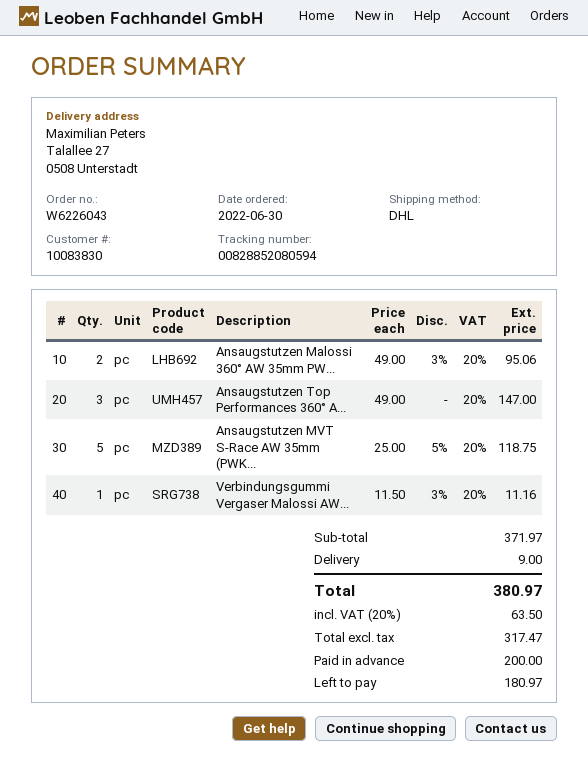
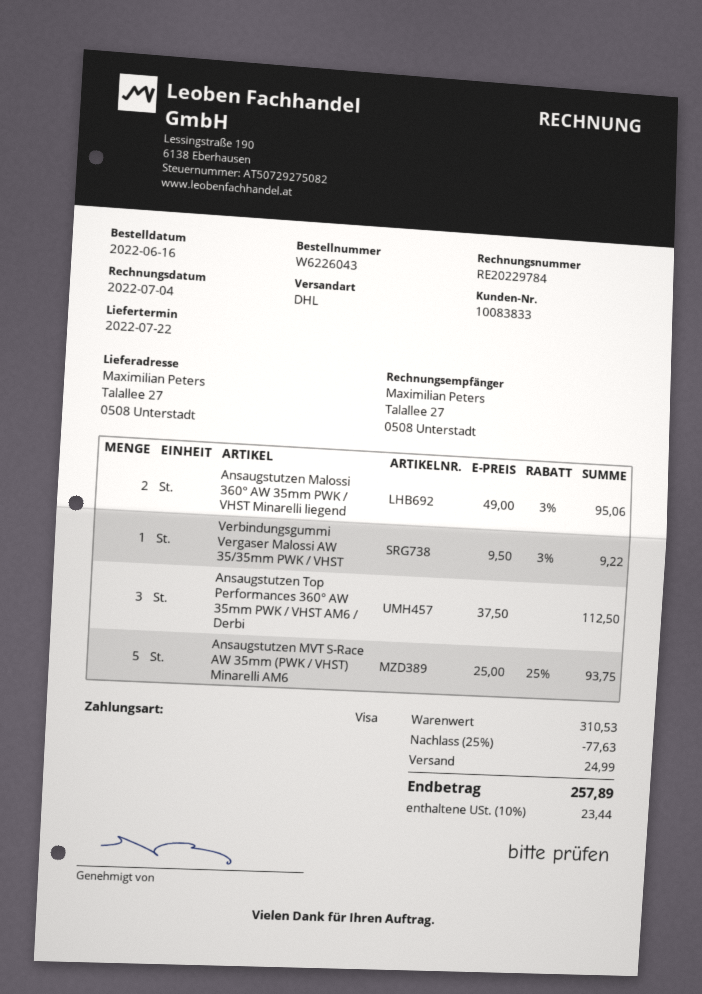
order date: 2022-06-30 -> 2022-06-16
customer number: 10083830 -> 10083833
Ansaugstutzen Top Performances 360° A...: 3 x 49.00 = 147.00 -> 3 x 37.50 = 112.50
Ansaugstutzen MVT S-Race AW 35mm (PWK...: 5 x 25.00 - 5% = 118.75 -> 5 x 25.00 - 25% = 93.75
Verbindungsgummi Vergaser Malossi AW...: 1 x 11.50 - 3% = 11.16 -> 1 x 9.50 - 3% = 9.22
subtotal: 371.97 -> 310.53
discount: none -> 25% = 77.63
shipping: 9.00 -> 24.99
tax: 20% = 63.50 -> 10% = 23.44
total: 380.97 -> 257.89

